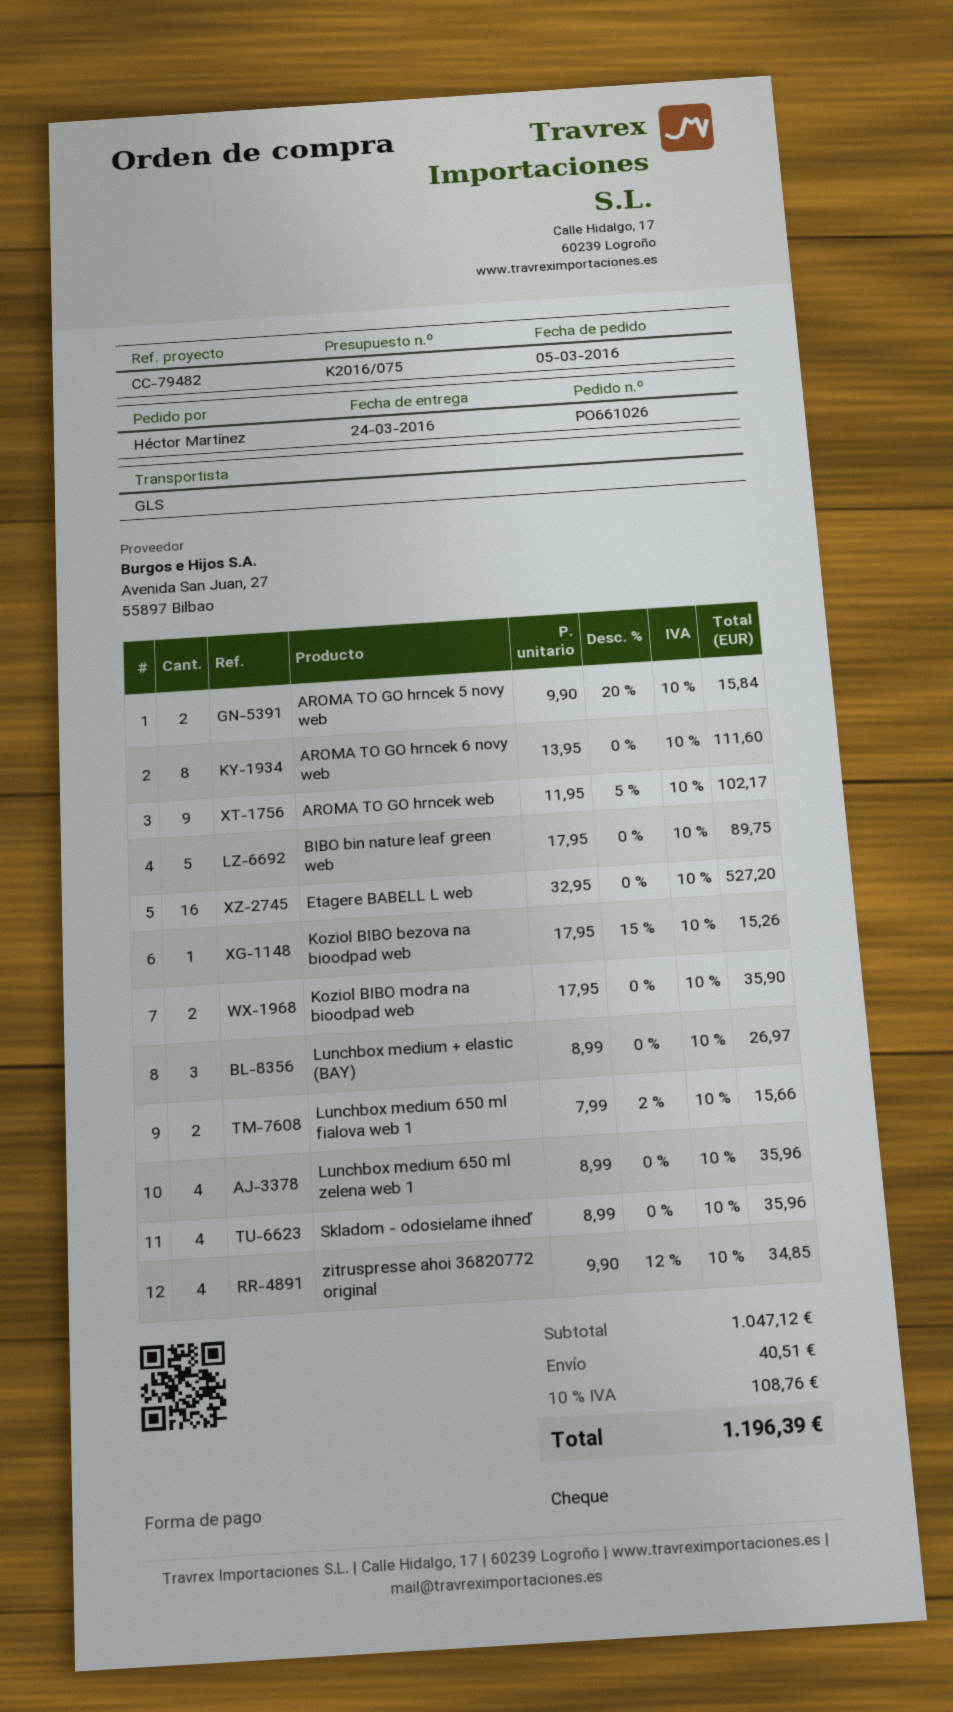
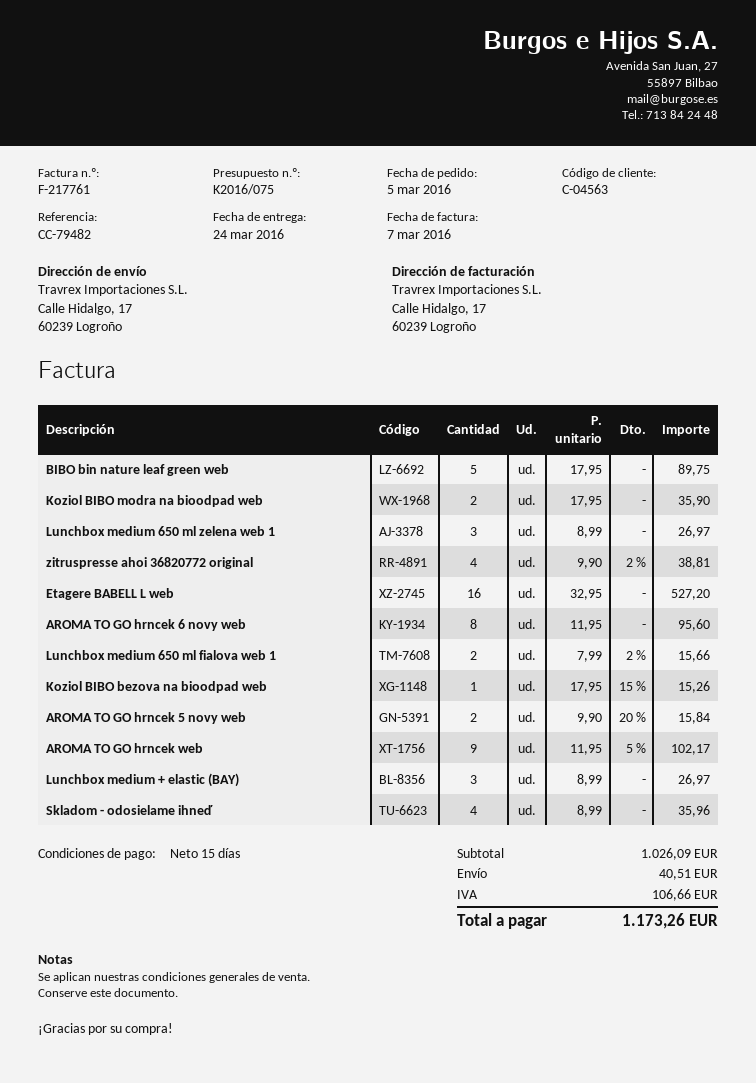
AROMA TO GO hrncek 6 novy web: 8 x 13.95 = 111.60 -> 8 x 11.95 = 95.60
Lunchbox medium 650 ml zelena web 1: 4 x 8.99 = 35.96 -> 3 x 8.99 = 26.97
zitruspresse ahoi 36820772 original: 4 x 9.90 - 12% = 34.85 -> 4 x 9.90 - 2% = 38.81
subtotal: 1047.12 -> 1026.09
tax: 108.76 -> 106.66
total: 1196.39 -> 1173.26

